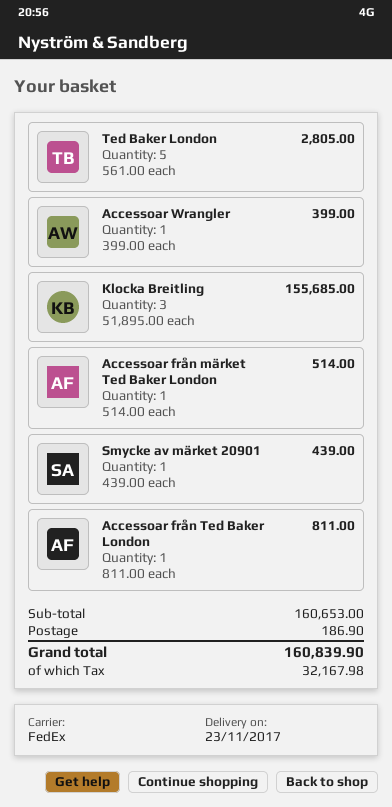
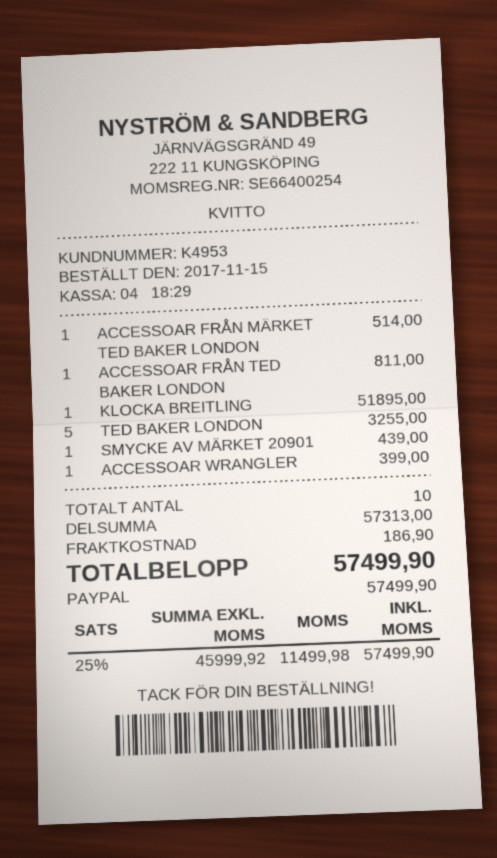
Ted Baker London: 5 for 2805.00 -> 5 for 3255.00
Klocka Breitling: 3 for 155685.00 -> 1 for 51895.00
subtotal: 160653.00 -> 57313.00
tax: 32167.98 -> 11499.98
total: 160839.90 -> 57499.90

